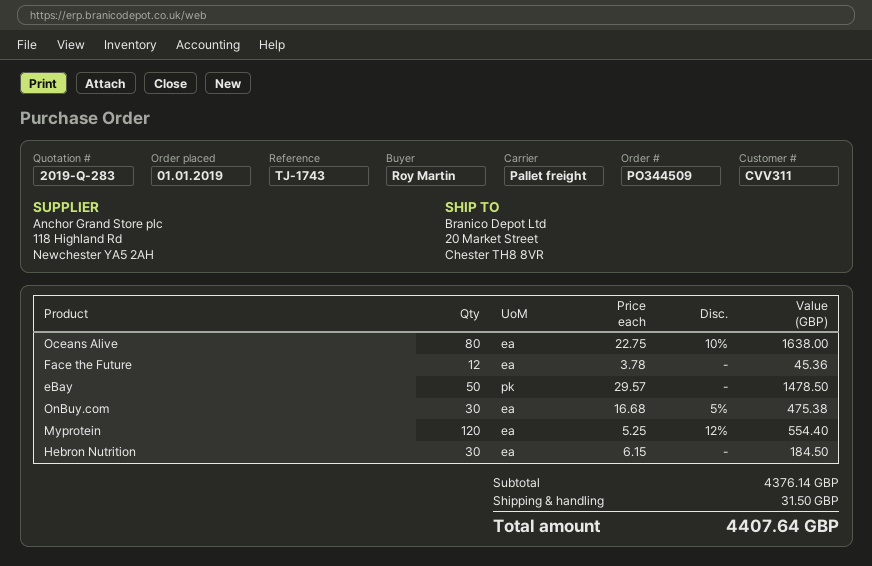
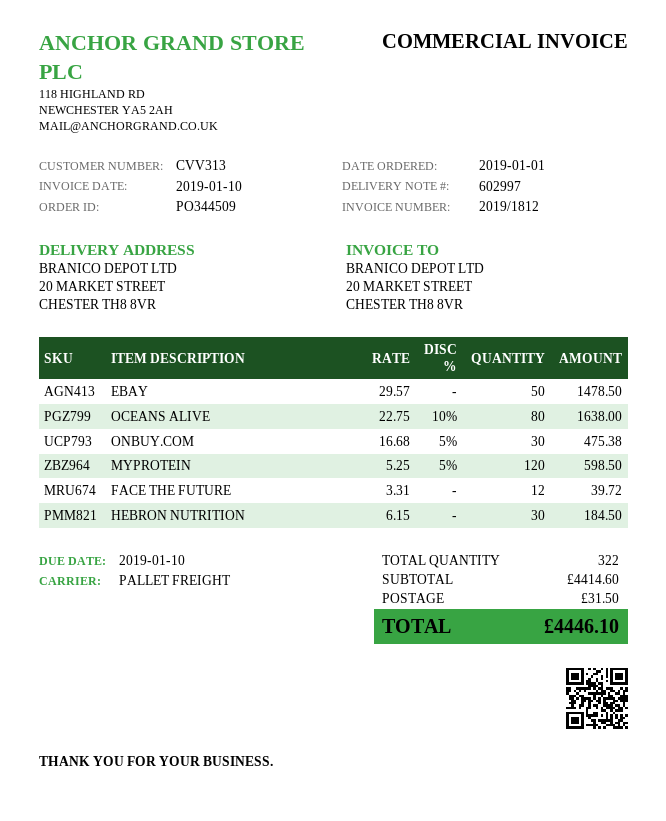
customer number: CVV311 -> CVV313
Face the Future: 12 x 3.78 = 45.36 -> 12 x 3.31 = 39.72
Myprotein: 120 x 5.25 - 12% = 554.40 -> 120 x 5.25 - 5% = 598.50
subtotal: 4376.14 -> 4414.60
total: 4407.64 -> 4446.10

